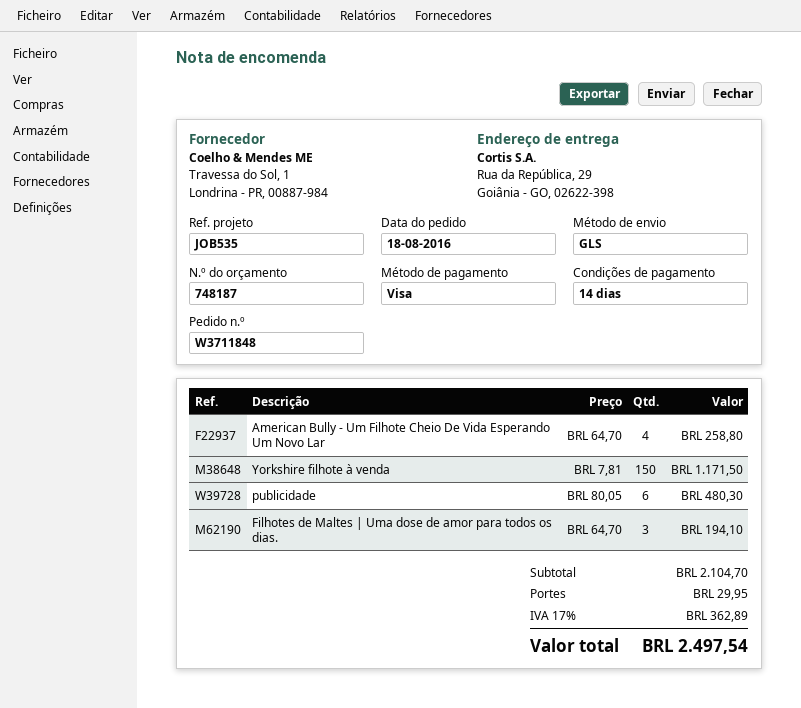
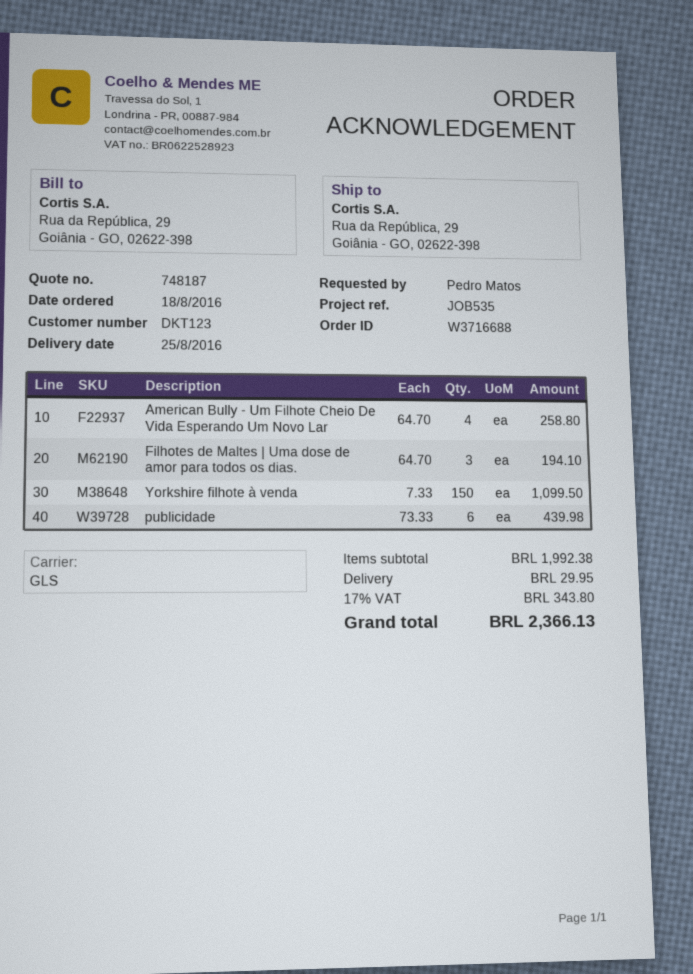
order number: W3711848 -> W3716688
Yorkshire filhote à venda: 150 x 7.81 = 1171.50 -> 150 x 7.33 = 1099.50
publicidade: 6 x 80.05 = 480.30 -> 6 x 73.33 = 439.98
subtotal: 2104.70 -> 1992.38
tax: 17% = 362.89 -> 17% = 343.80
total: 2497.54 -> 2366.13

